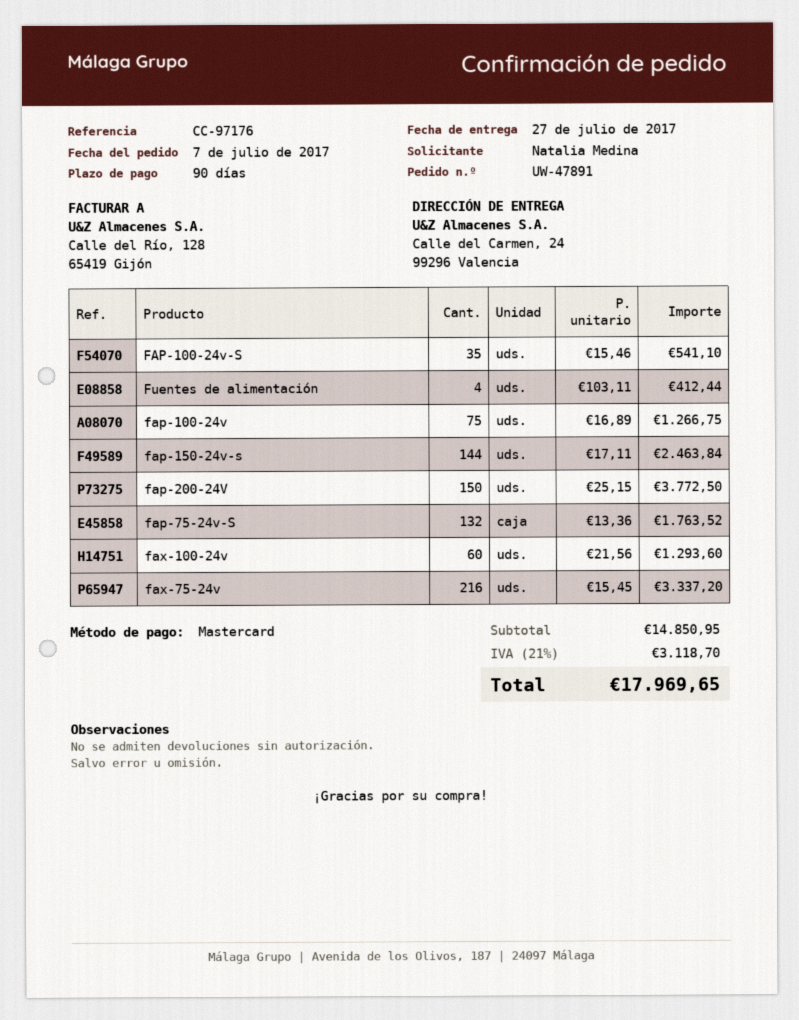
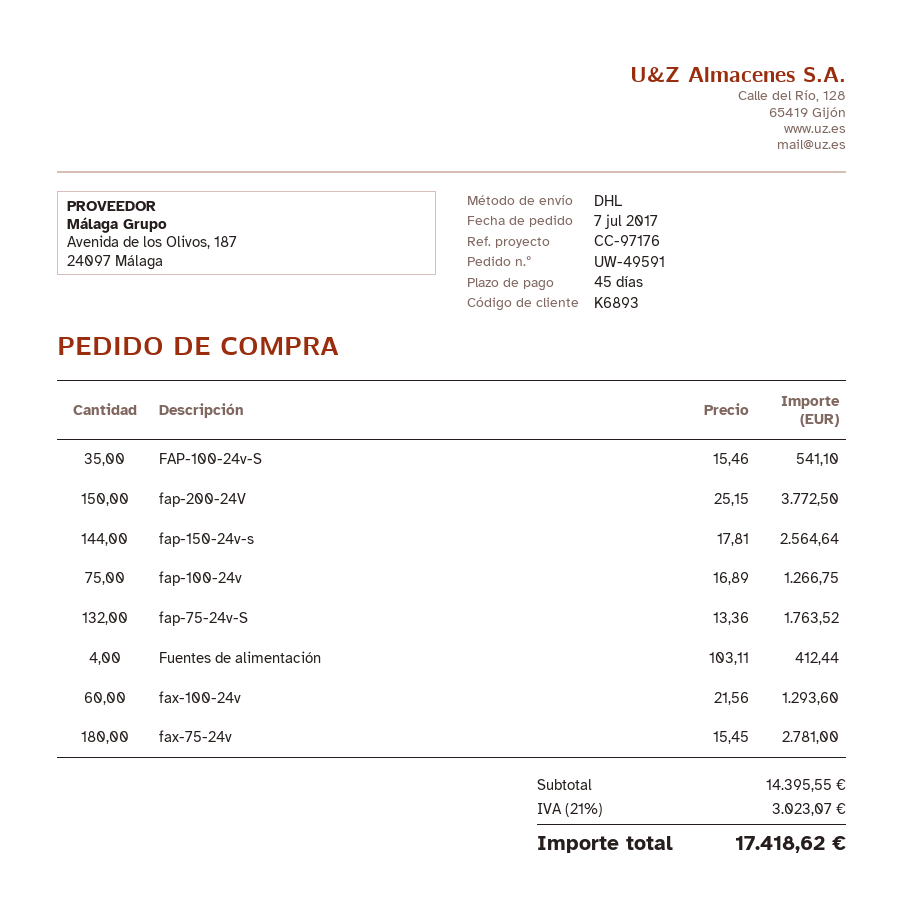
order number: UW-47891 -> UW-49591
payment terms: 90 days -> 45 days
fap-150-24v-s: 144 x 17.11 = 2463.84 -> 144 x 17.81 = 2564.64
fax-75-24v: 216 x 15.45 = 3337.20 -> 180 x 15.45 = 2781.00
subtotal: 14850.95 -> 14395.55
tax: 21% = 3118.70 -> 21% = 3023.07
total: 17969.65 -> 17418.62

